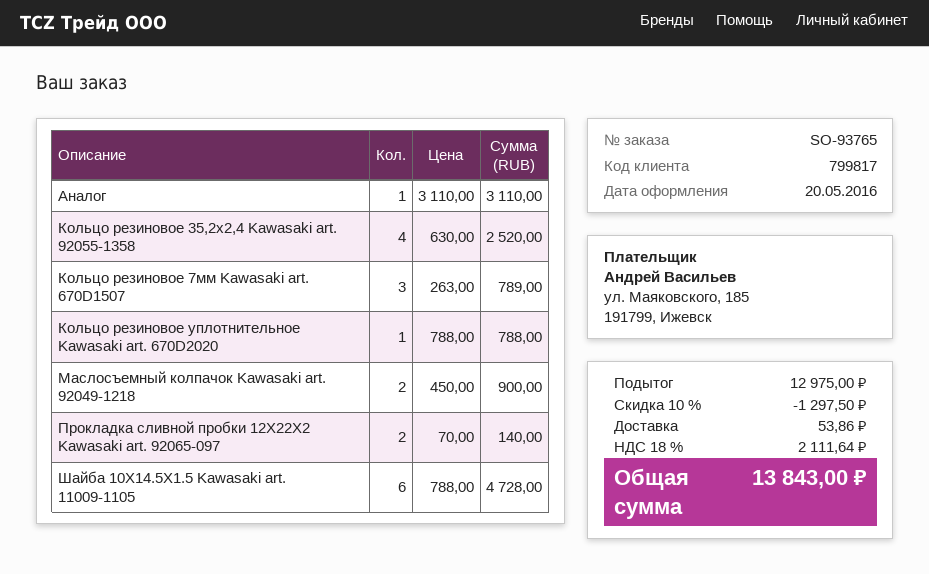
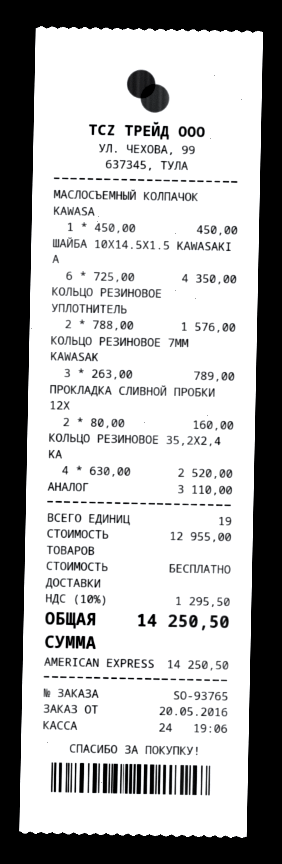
Кольцо резиновое уплотнительное Kawasaki art. 670D2020: 1 x 788.00 = 788.00 -> 2 x 788.00 = 1576.00
Маслосъемный колпачок Kawasaki art. 92049-1218: 2 x 450.00 = 900.00 -> 1 x 450.00 = 450.00
Прокладка сливной пробки 12X22X2 Kawasaki art. 92065-097: 2 x 70.00 = 140.00 -> 2 x 80.00 = 160.00
Шайба 10X14.5X1.5 Kawasaki art. 11009-1105: 6 x 788.00 = 4728.00 -> 6 x 725.00 = 4350.00
subtotal: 12975.00 -> 12955.00
discount: 10% = 1297.50 -> none
shipping: 53.86 -> 0.00
tax: 18% = 2111.64 -> 10% = 1295.50
total: 13843.00 -> 14250.50

